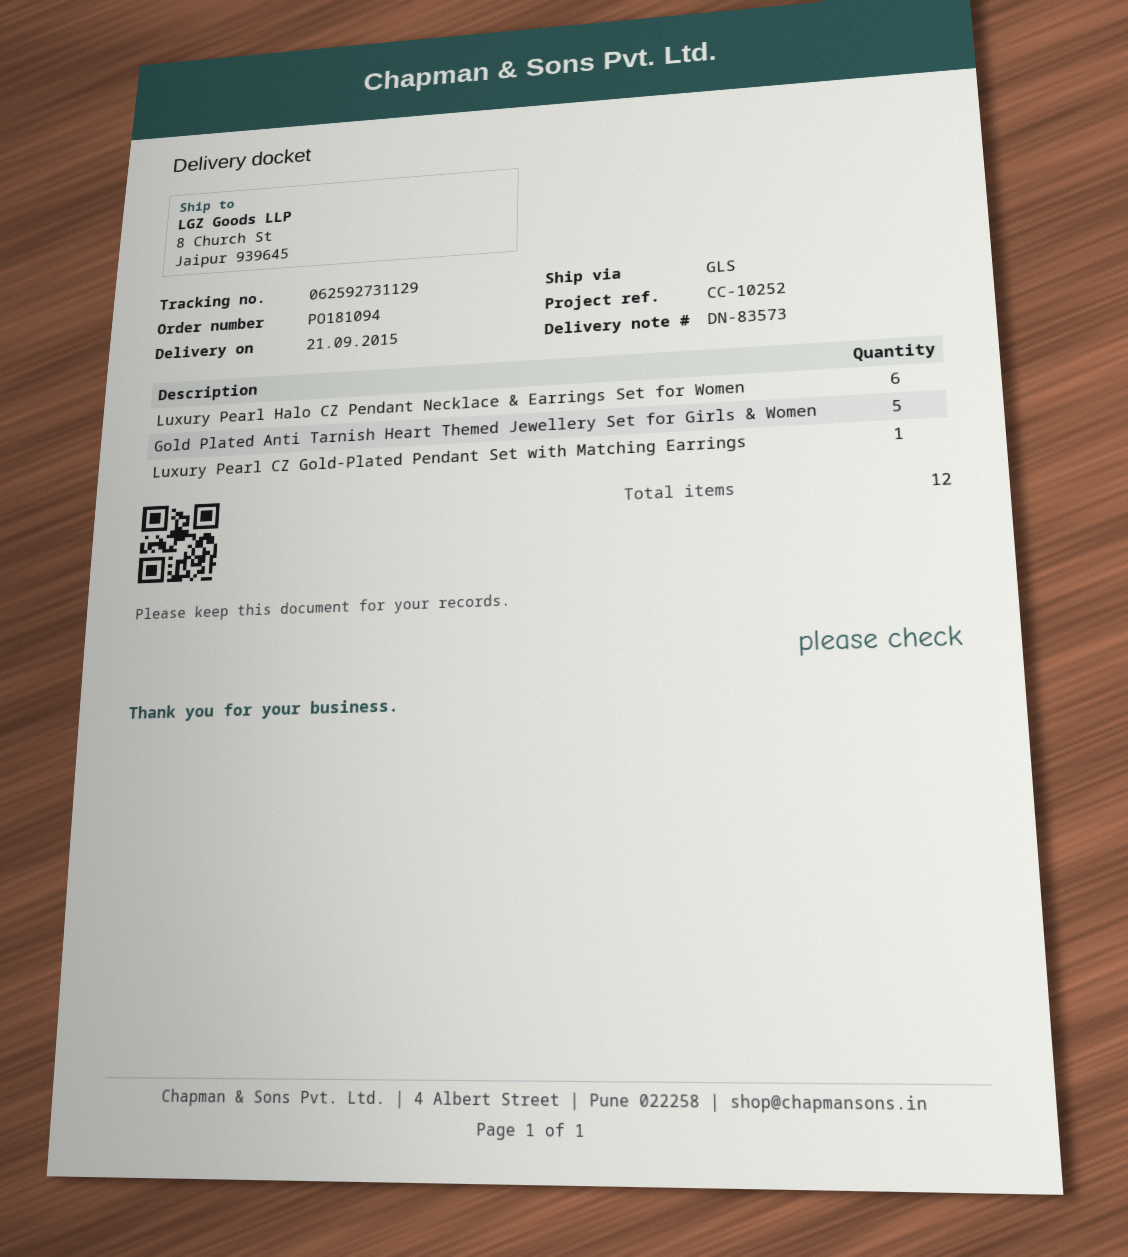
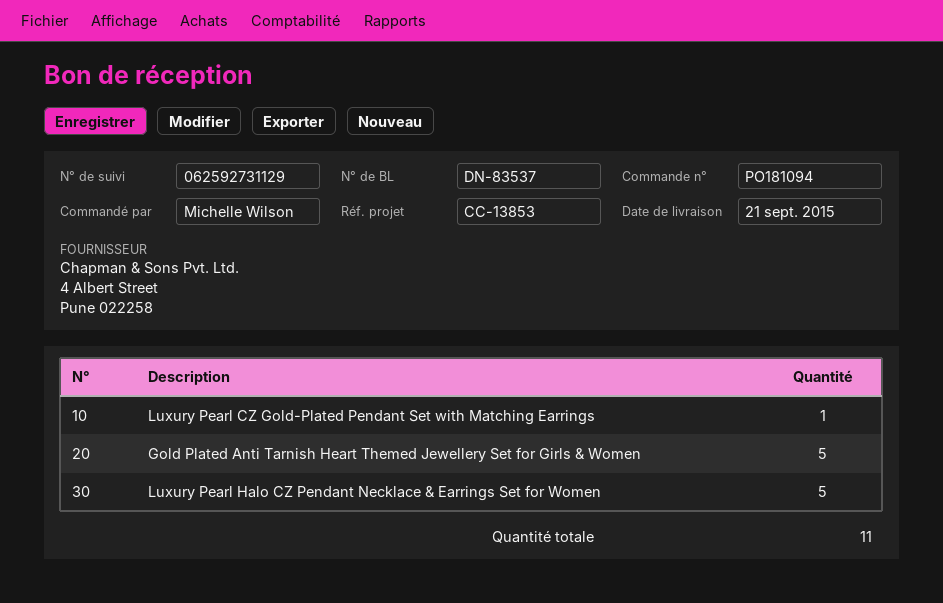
delivery note number: DN-83573 -> DN-83537
reference: CC-10252 -> CC-13853
Luxury Pearl Halo CZ Pendant Necklace & Earrings Set for Women: 6 -> 5
total quantity: 12 -> 11

